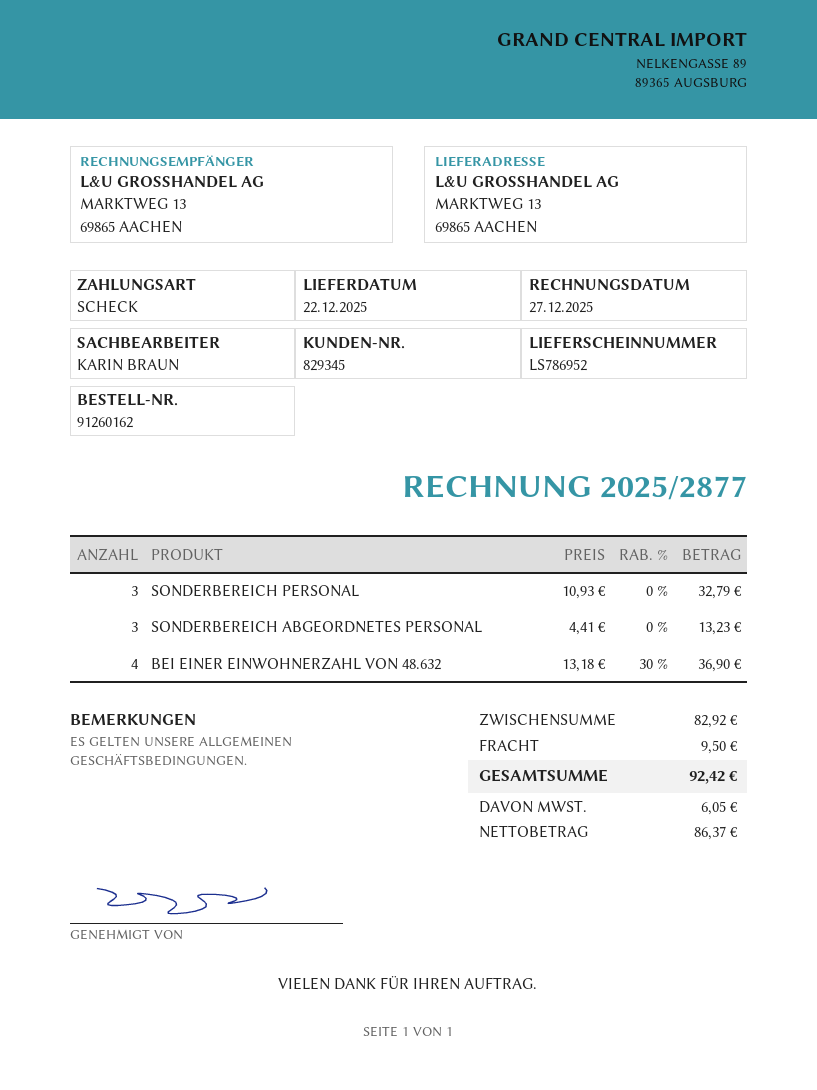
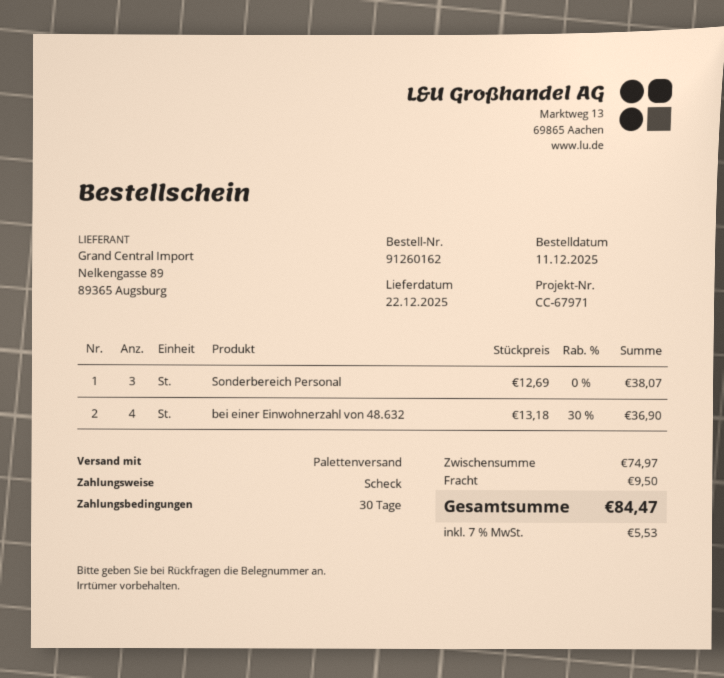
SONDERBEREICH PERSONAL: 3 x 10.93 = 32.79 -> 3 x 12.69 = 38.07
SONDERBEREICH ABGEORDNETES PERSONAL: 3 x 4.41 = 13.23 -> none
subtotal: 82.92 -> 74.97
tax: 6.05 -> 5.53
total: 92.42 -> 84.47

